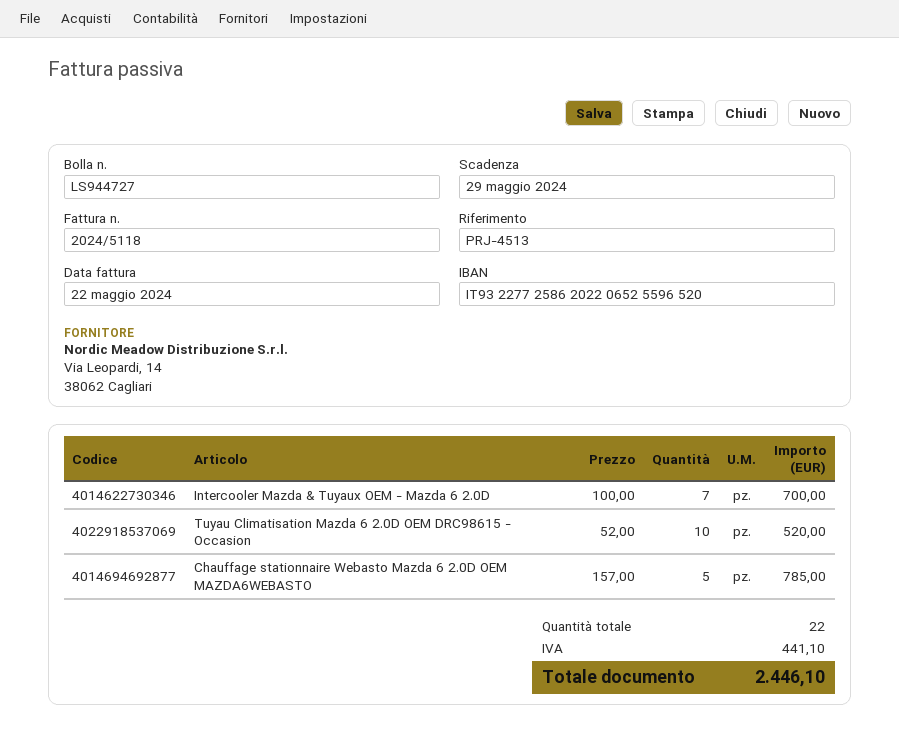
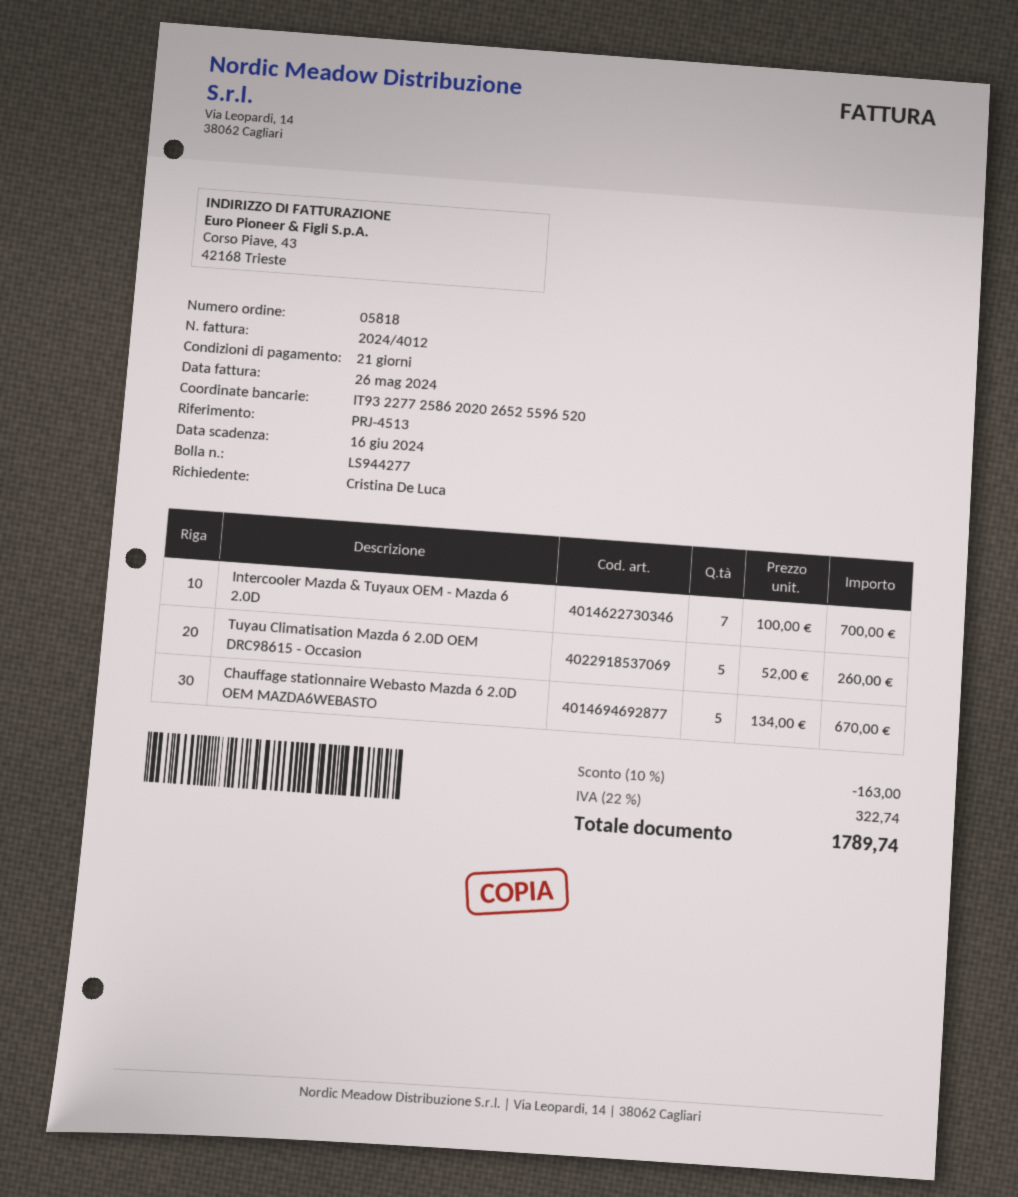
delivery note number: LS944727 -> LS944277
invoice number: 2024/5118 -> 2024/4012
invoice date: 2024-05-22 -> 2024-05-26
due date: 2024-05-29 -> 2024-06-16
bank account: IT9322772586202206525596520 -> IT9322772586202026525596520
Tuyau Climatisation Mazda 6 2.0D OEM DRC98615 - Occasion: 10 x 52.00 = 520.00 -> 5 x 52.00 = 260.00
Chauffage stationnaire Webasto Mazda 6 2.0D OEM MAZDA6WEBASTO: 5 x 157.00 = 785.00 -> 5 x 134.00 = 670.00
discount: none -> 10% = 163.00
tax: 441.10 -> 322.74
total: 2446.10 -> 1789.74

